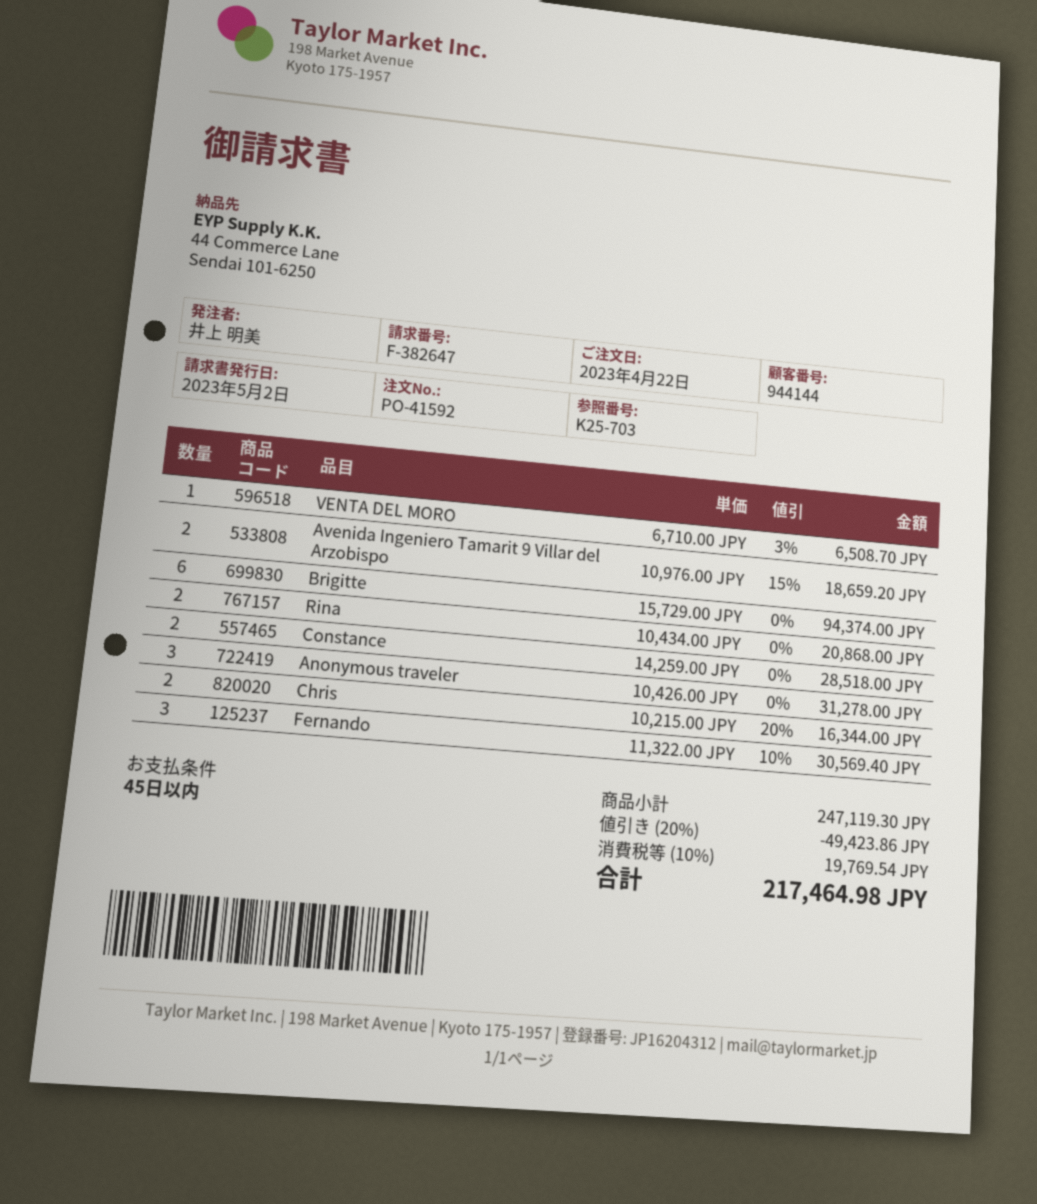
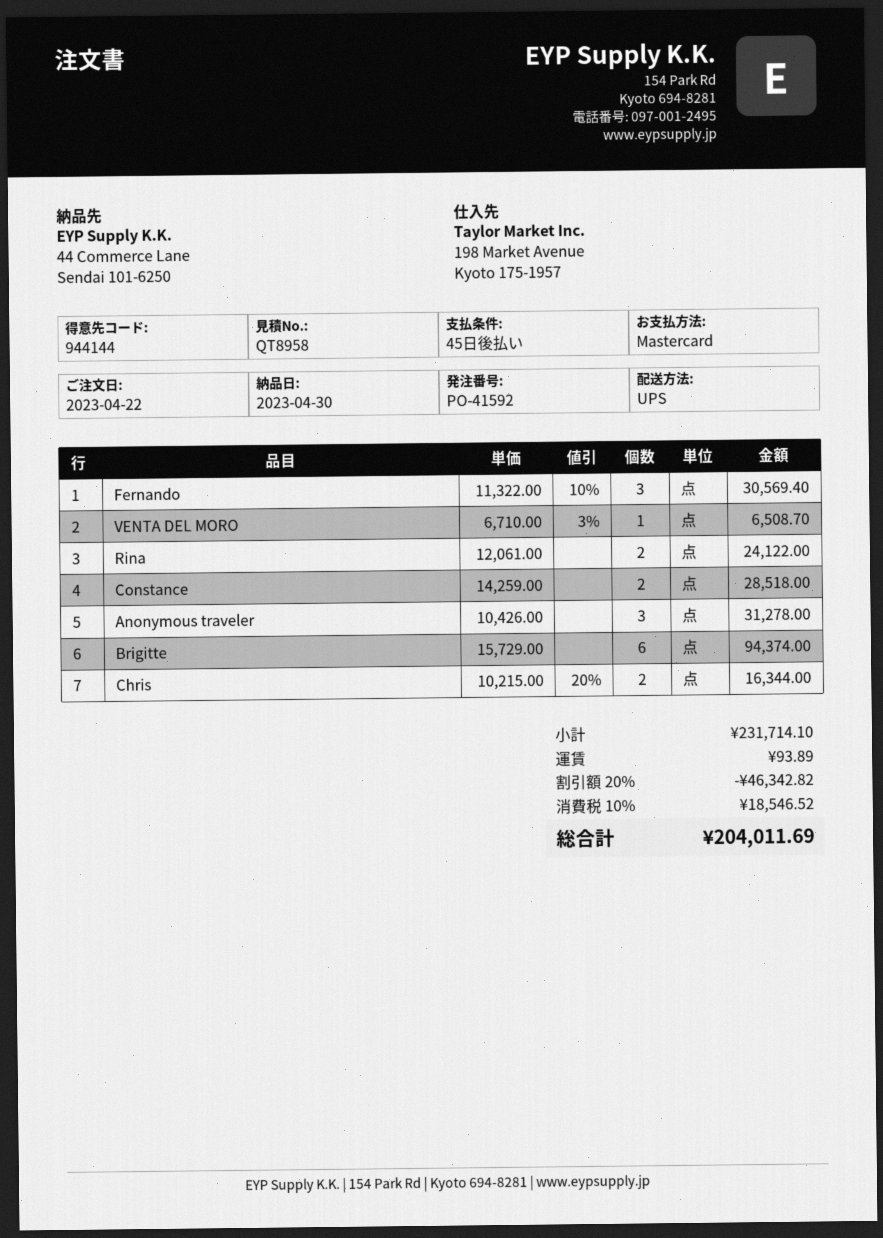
Avenida Ingeniero Tamarit 9 Villar del Arzobispo: 2 x 10976.00 - 15% = 18659.20 -> none
Rina: 2 x 10434.00 = 20868.00 -> 2 x 12061.00 = 24122.00
subtotal: 247119.30 -> 231714.10
discount: 20% = 49423.86 -> 20% = 46342.82
shipping: none -> 93.89
tax: 10% = 19769.54 -> 10% = 18546.52
total: 217464.98 -> 204011.69

